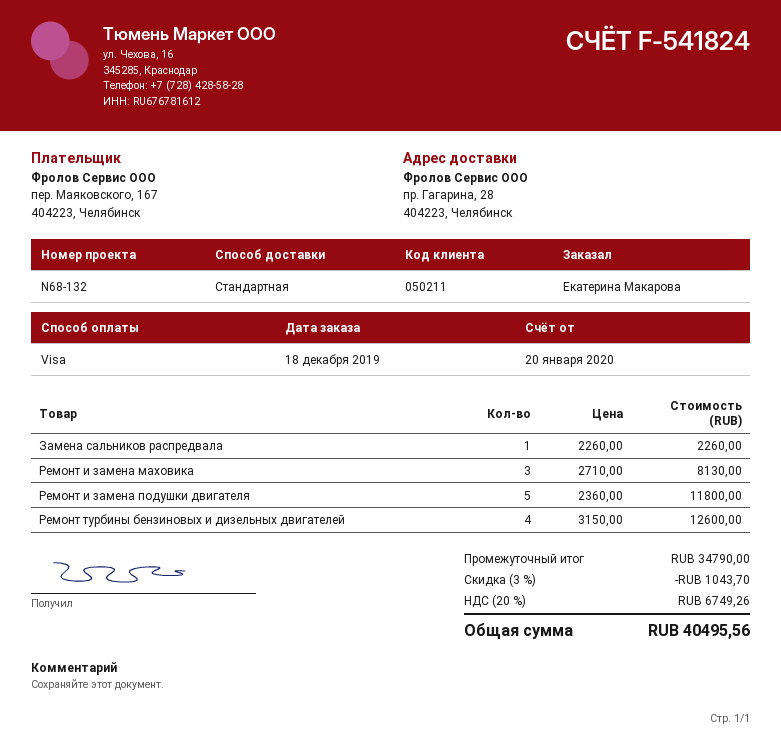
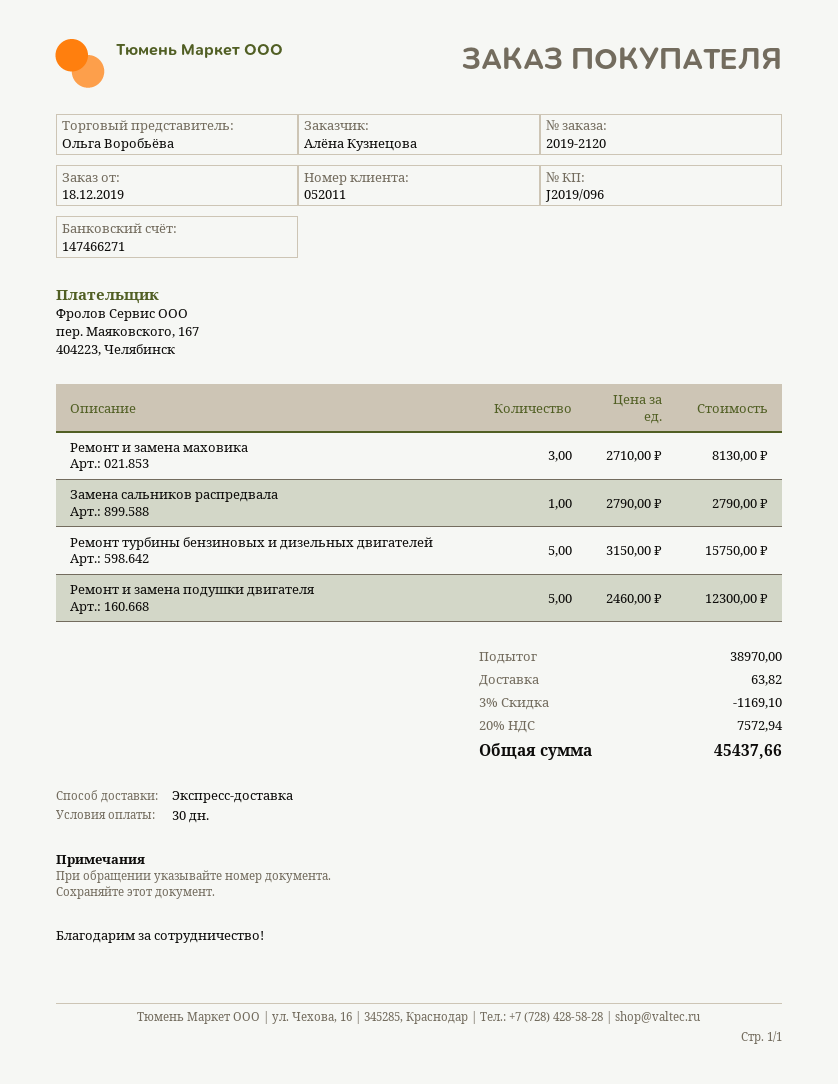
customer number: 050211 -> 052011
ordered by: Екатерина Макарова -> Алёна Кузнецова
shipping method: standard -> express
Замена сальников распредвала: 1 x 2260.00 = 2260.00 -> 1 x 2790.00 = 2790.00
Ремонт и замена подушки двигателя: 5 x 2360.00 = 11800.00 -> 5 x 2460.00 = 12300.00
Ремонт турбины бензиновых и дизельных двигателей: 4 x 3150.00 = 12600.00 -> 5 x 3150.00 = 15750.00
subtotal: 34790.00 -> 38970.00
discount: 3% = 1043.70 -> 3% = 1169.10
shipping: none -> 63.82
tax: 20% = 6749.26 -> 20% = 7572.94
total: 40495.56 -> 45437.66

